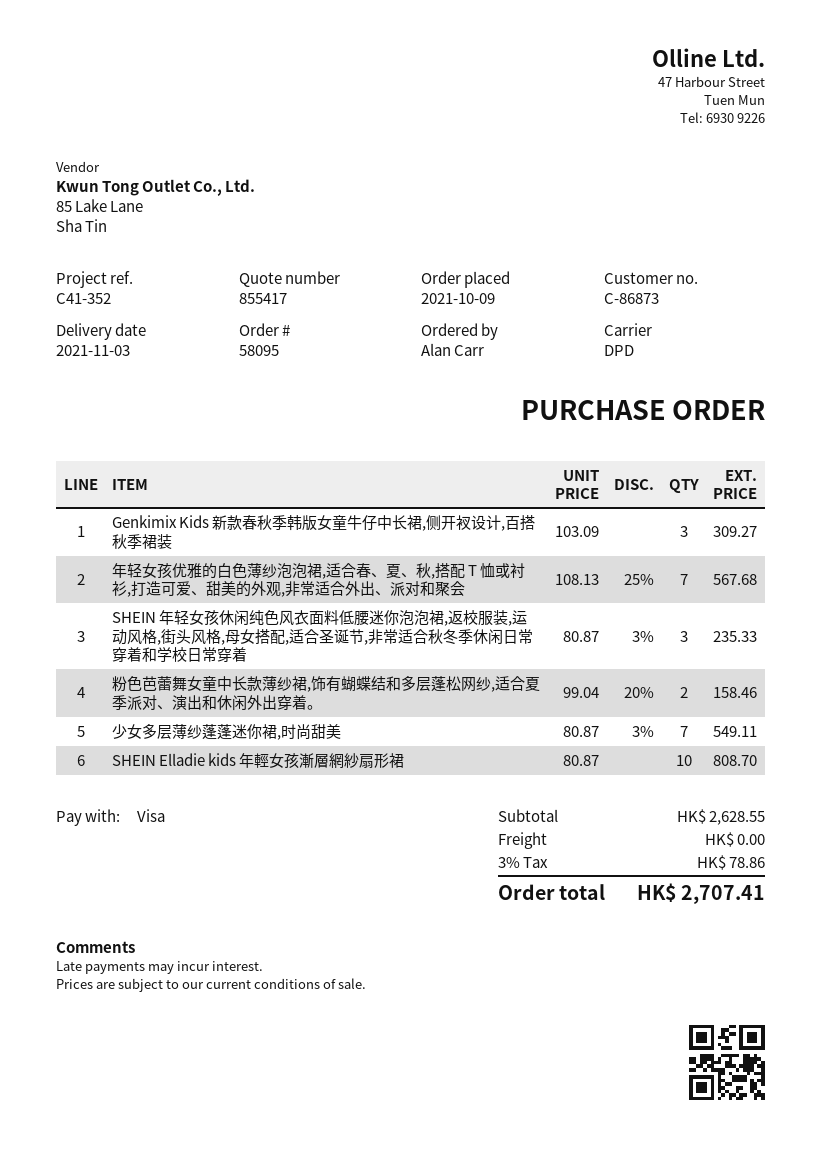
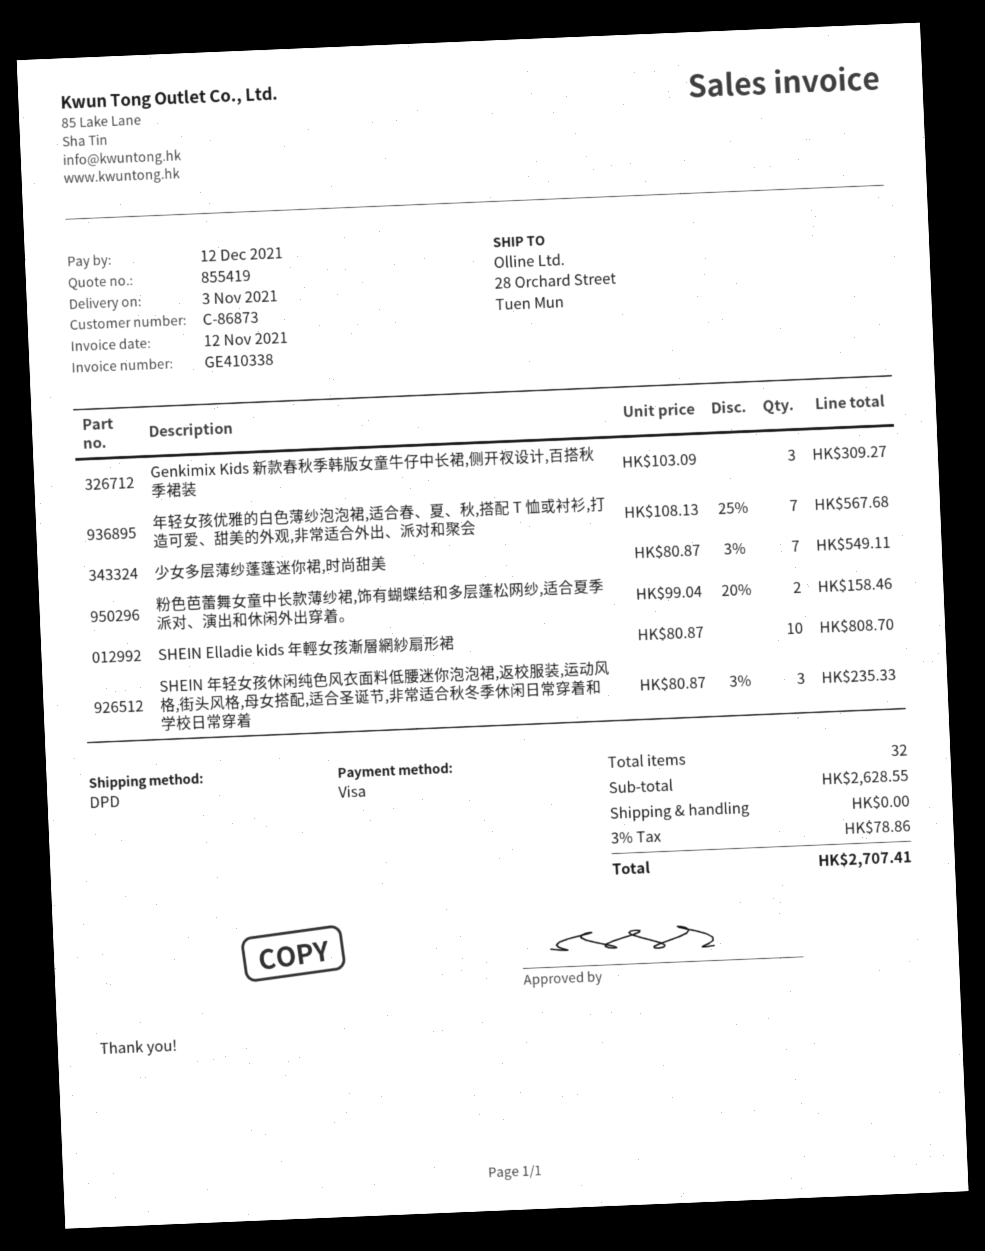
quote number: 855417 -> 855419

